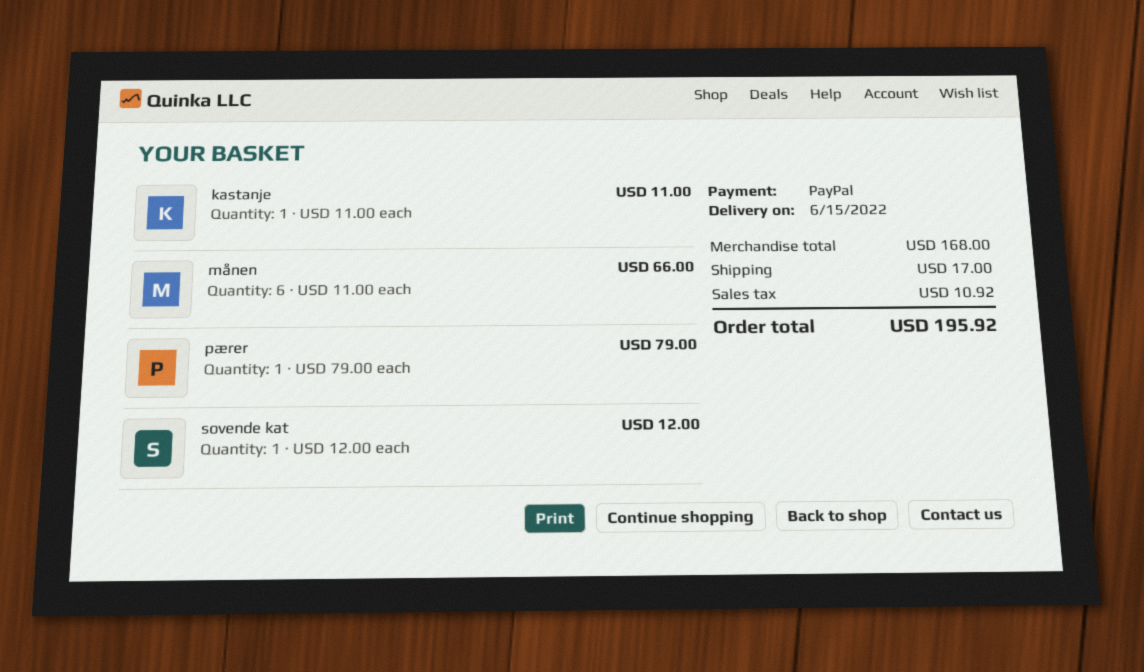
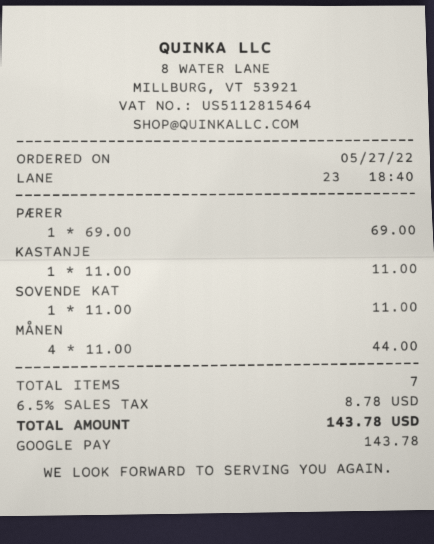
payment method: PayPal -> Google Pay
månen: 6 x 11.00 = 66.00 -> 4 x 11.00 = 44.00
pærer: 1 x 79.00 = 79.00 -> 1 x 69.00 = 69.00
sovende kat: 1 x 12.00 = 12.00 -> 1 x 11.00 = 11.00
shipping: 17.00 -> none
tax: 10.92 -> 8.78
total: 195.92 -> 143.78

